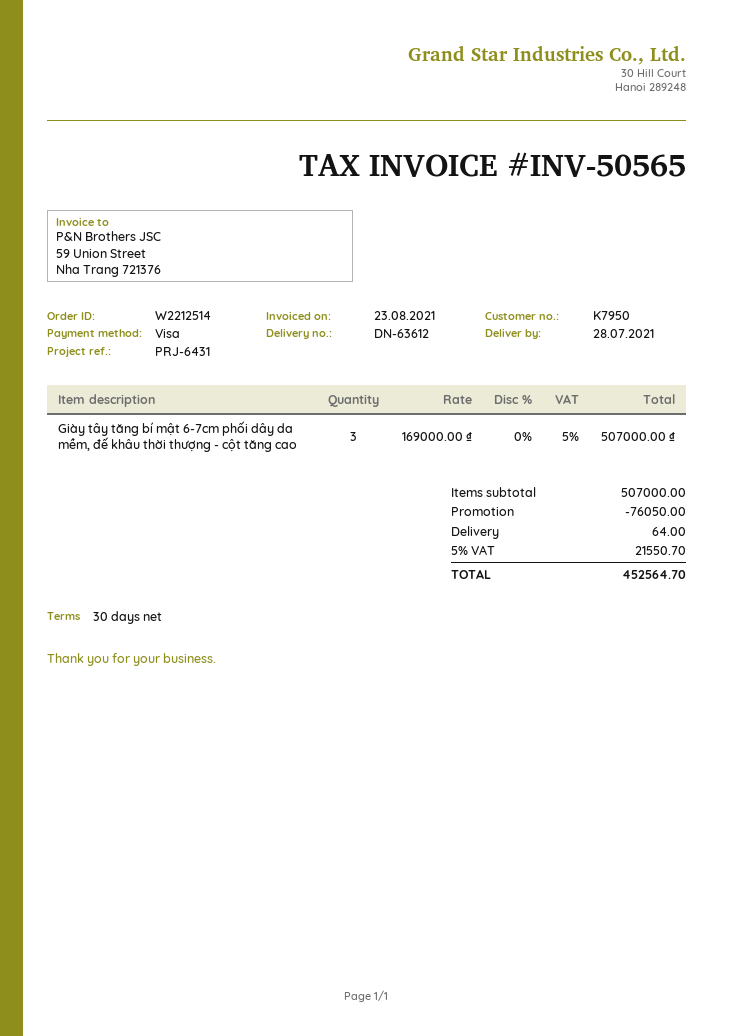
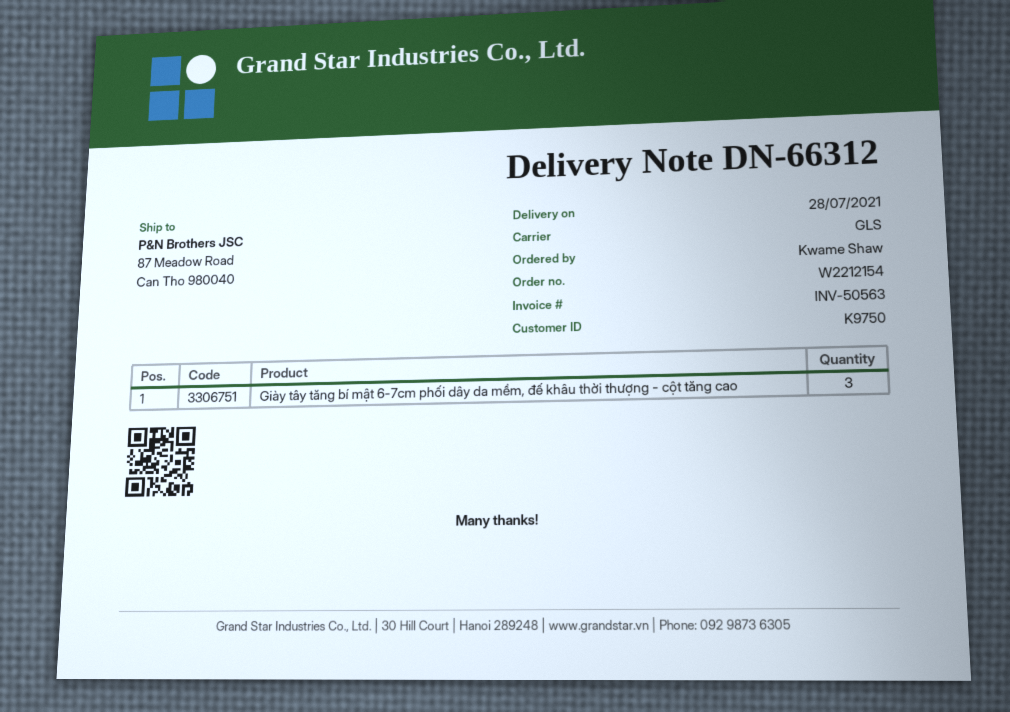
order number: W2212514 -> W2212154
delivery note number: DN-63612 -> DN-66312
invoice number: INV-50565 -> INV-50563
customer number: K7950 -> K9750

